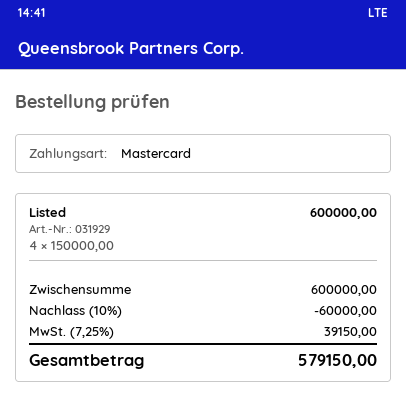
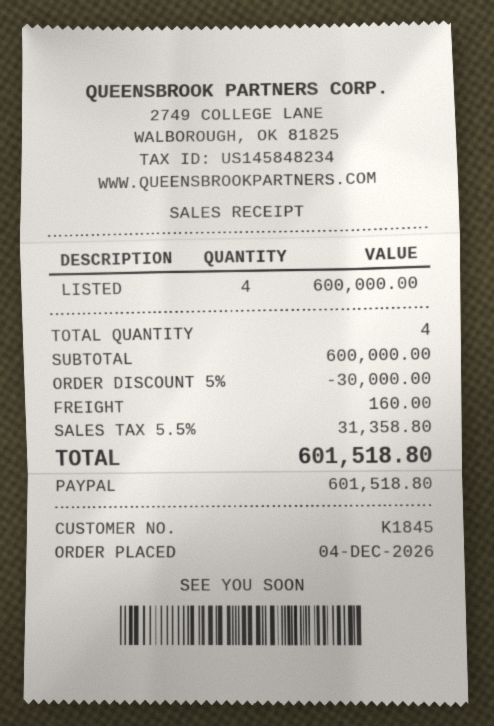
payment method: Mastercard -> PayPal
discount: 10% = 60000.00 -> 5% = 30000.00
shipping: none -> 160.00
tax: 7.25% = 39150.00 -> 5.5% = 31358.80
total: 579150.00 -> 601518.80

